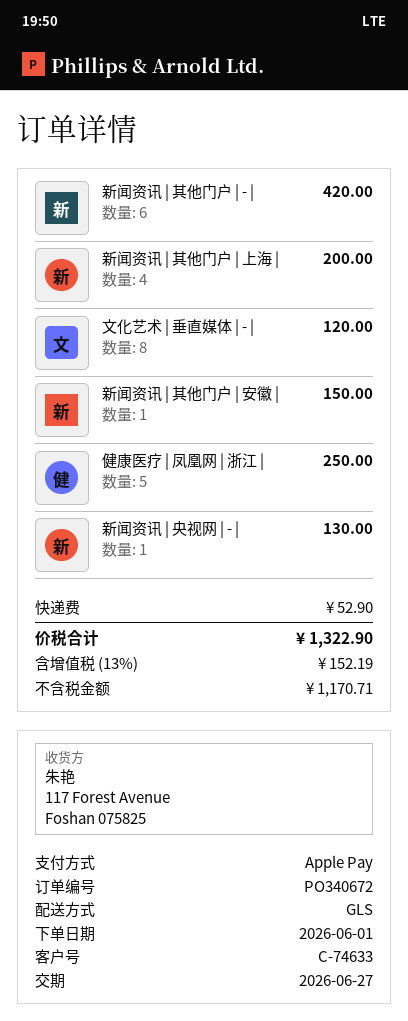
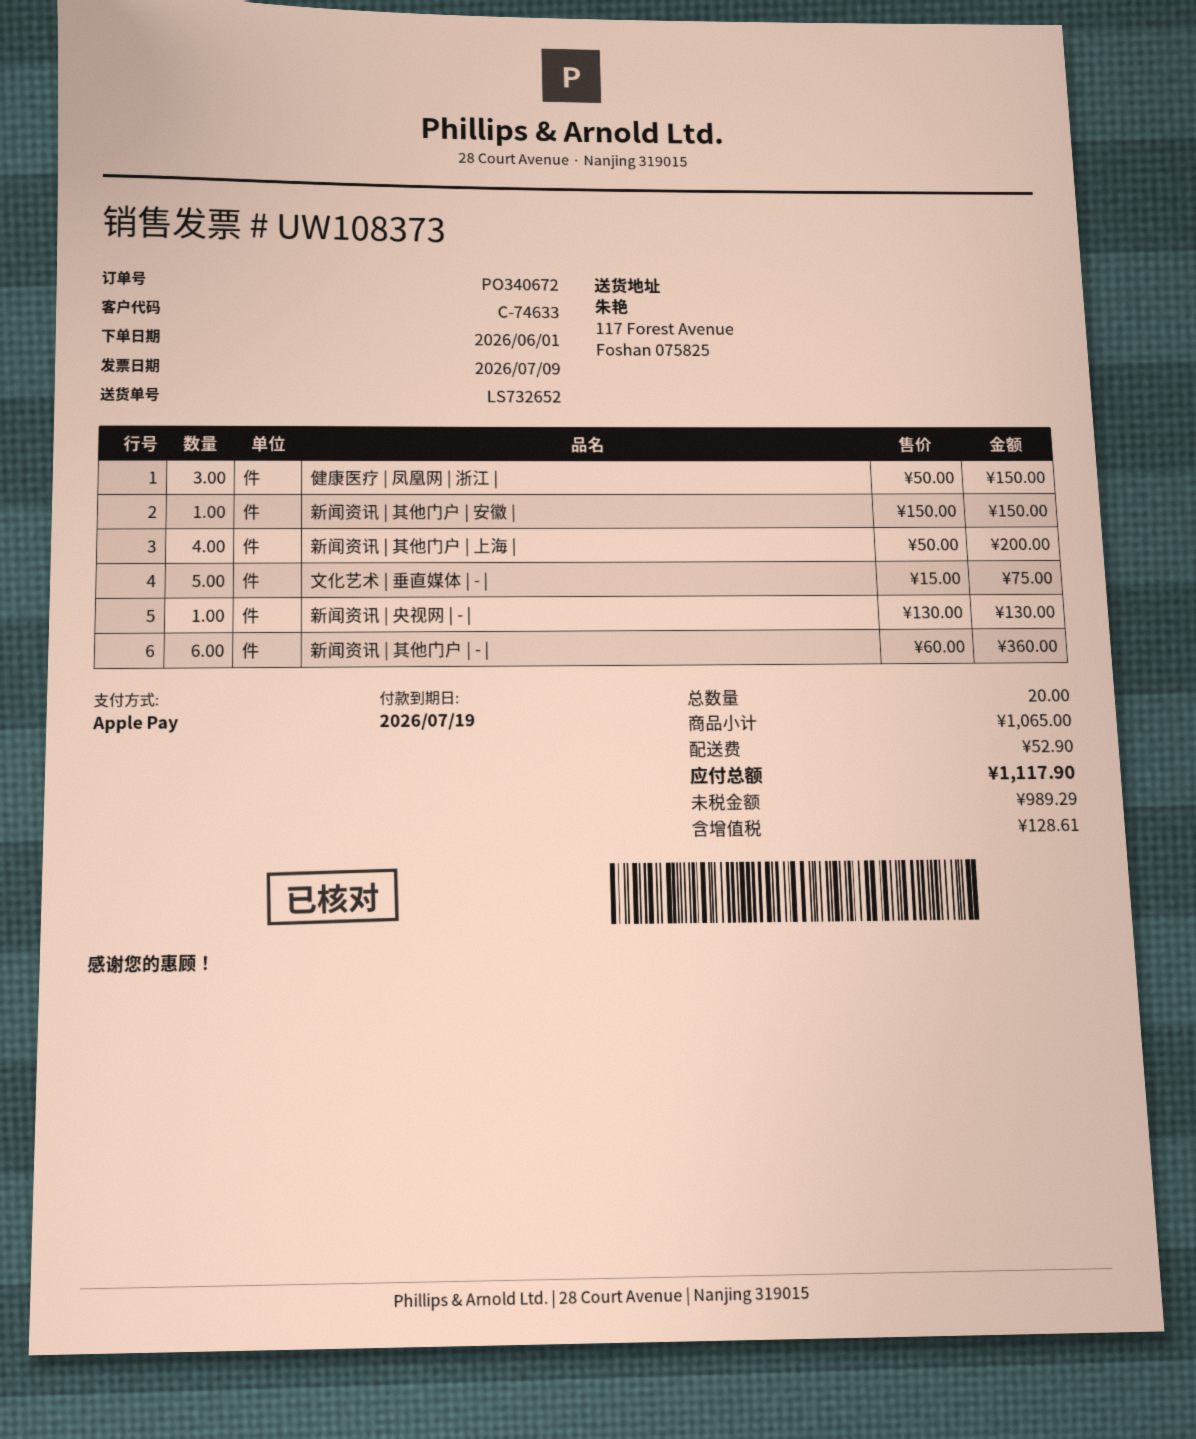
新闻资讯 | 其他门户 | - |: 6 for 420.00 -> 6 for 360.00
文化艺术 | 垂直媒体 | - |: 8 for 120.00 -> 5 for 75.00
健康医疗 | 凤凰网 | 浙江 |: 5 for 250.00 -> 3 for 150.00
net: 1170.71 -> 989.29
tax: 152.19 -> 128.61
total: 1322.90 -> 1117.90

